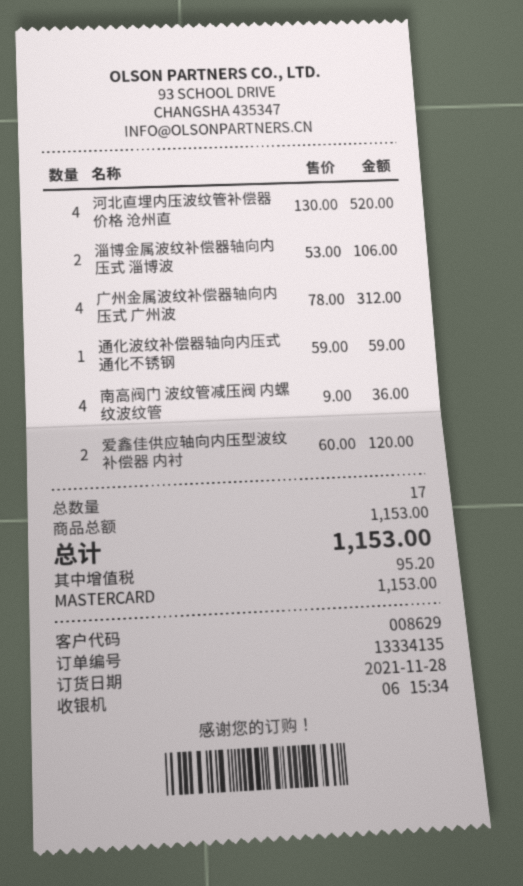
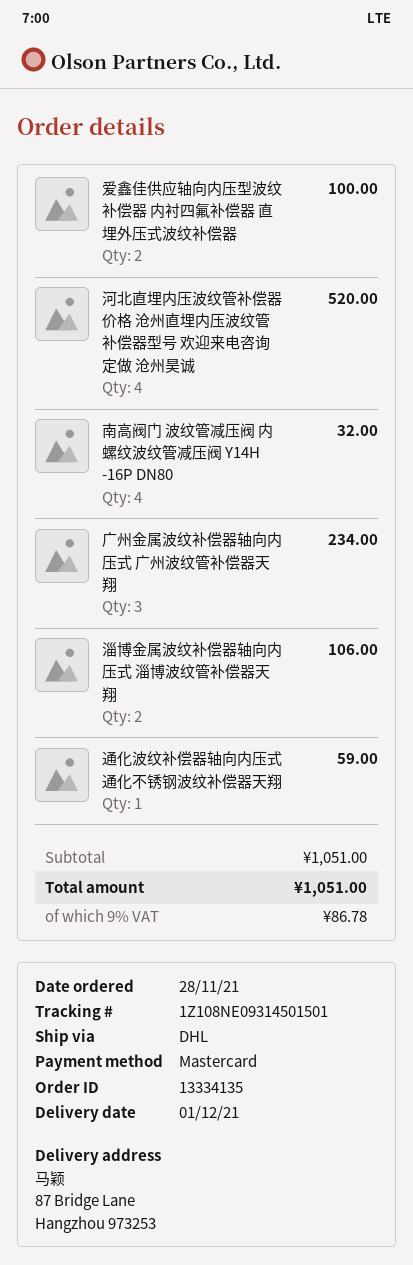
广州金属波纹补偿器轴向内压式 广州波: 4 for 312.00 -> 3 for 234.00
南高阀门 波纹管减压阀 内螺纹波纹管: 4 for 36.00 -> 4 for 32.00
爱鑫佳供应轴向内压型波纹补偿器 内衬: 2 for 120.00 -> 2 for 100.00
subtotal: 1153.00 -> 1051.00
tax: 95.20 -> 86.78
total: 1153.00 -> 1051.00

